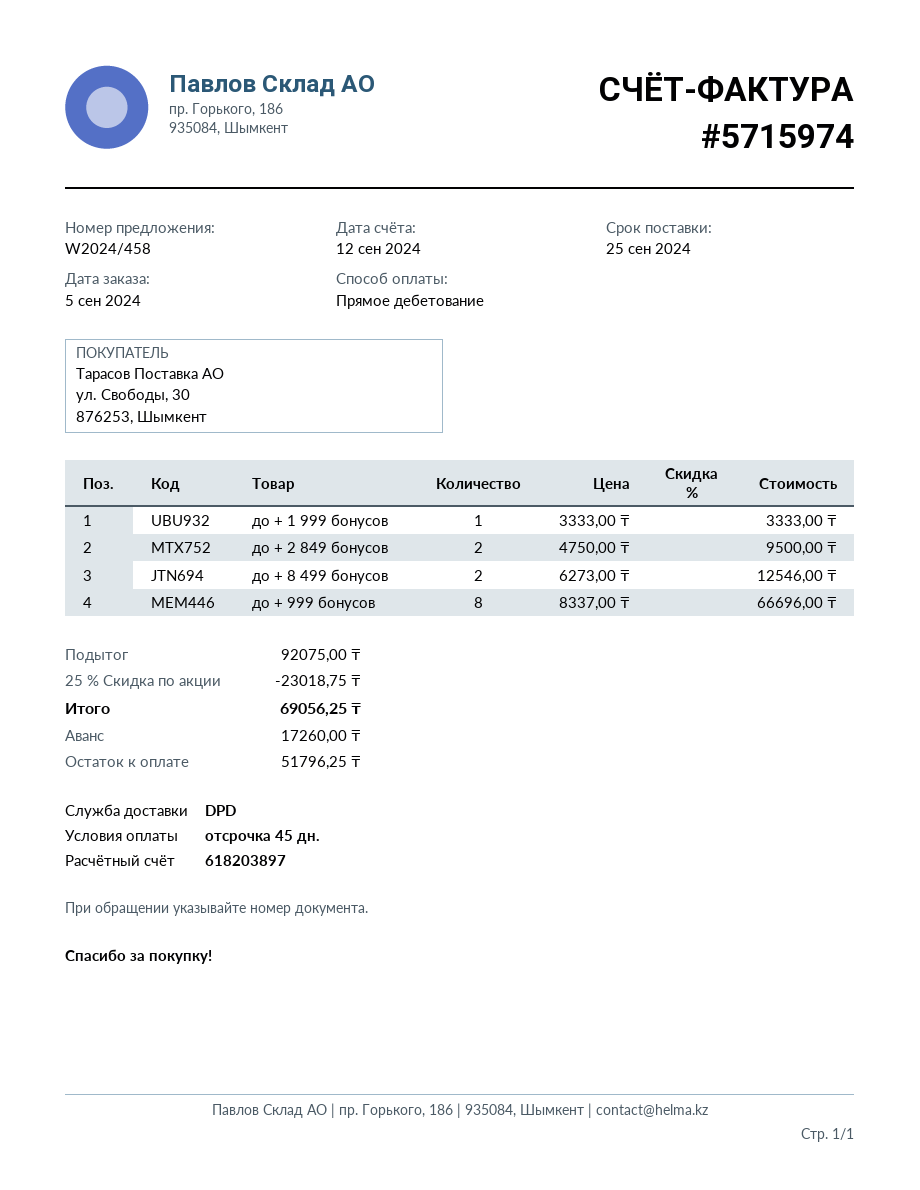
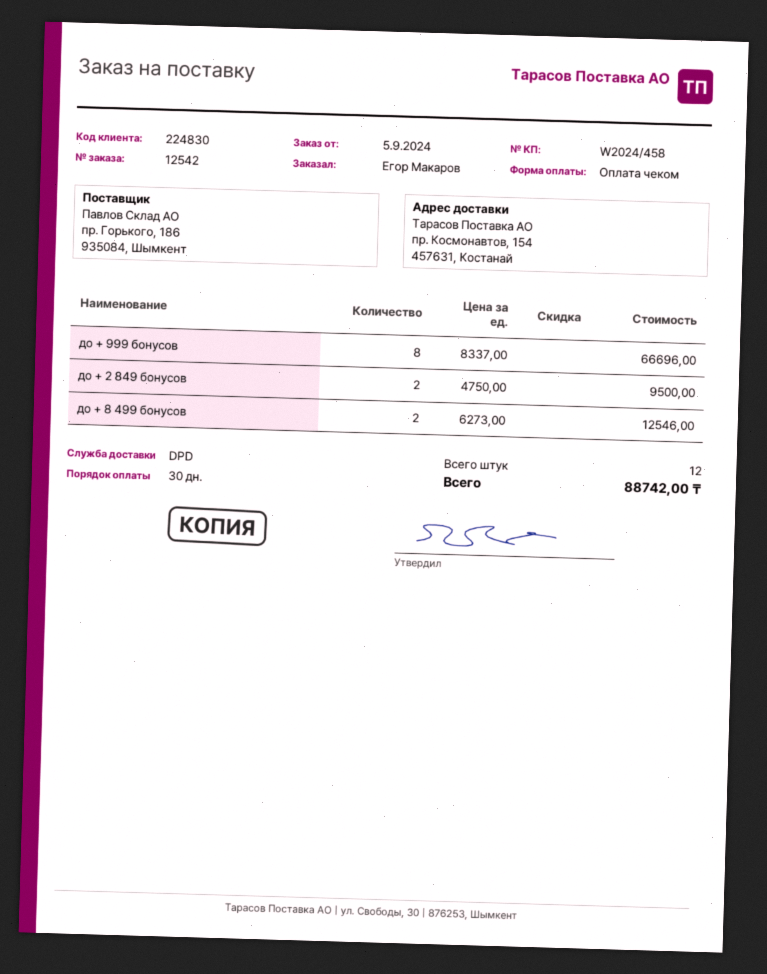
payment terms: 45 days -> 30 days
payment method: direct debit -> cheque
до + 1 999 бонусов: 1 x 3333.00 = 3333.00 -> none
discount: 25% = 23018.75 -> none
total: 69056.25 -> 88742.00

